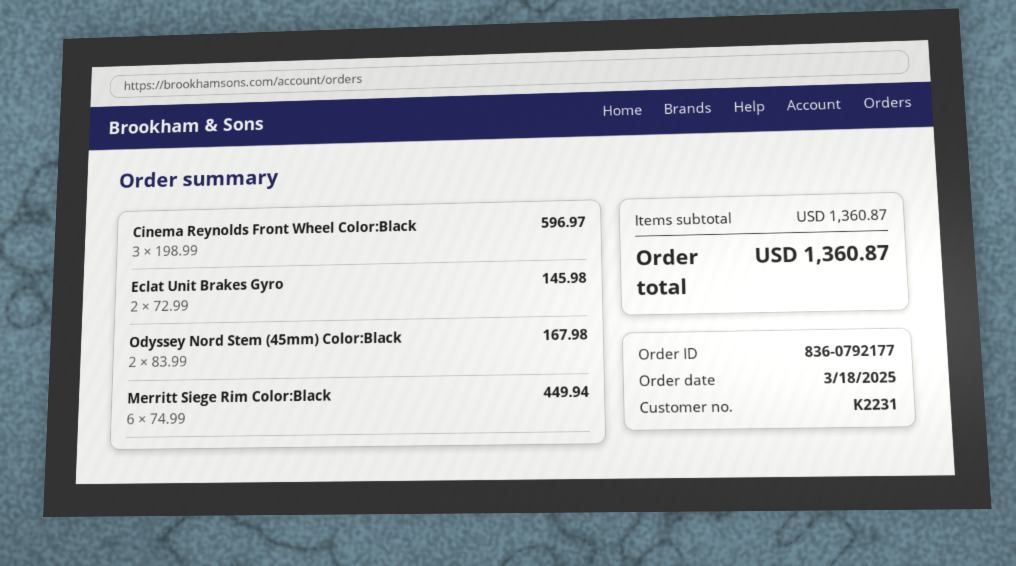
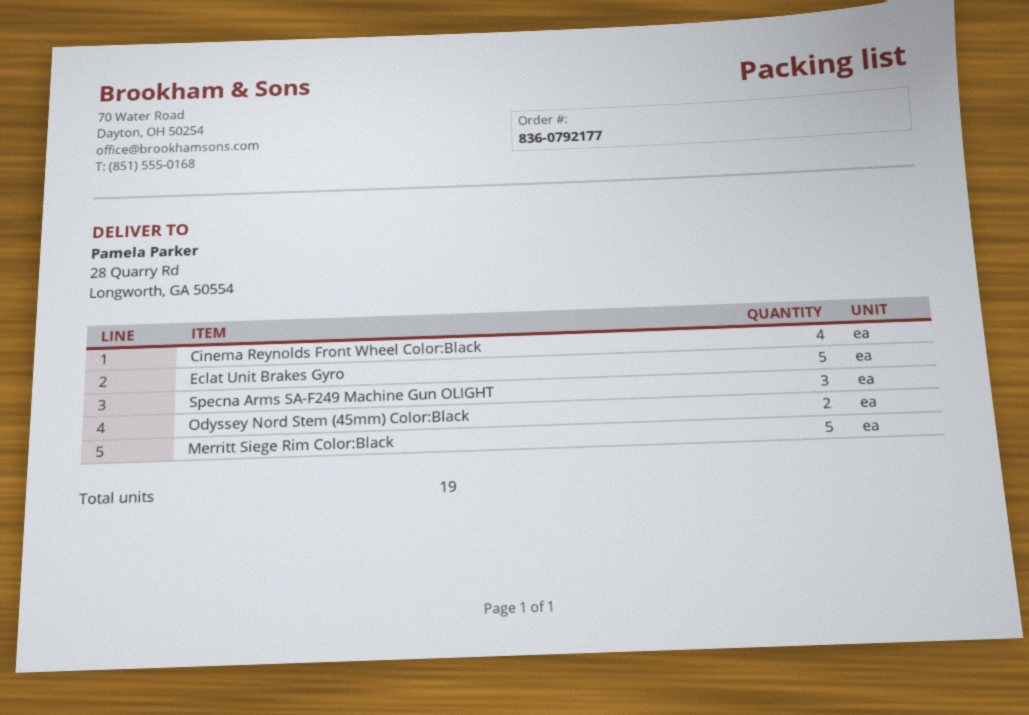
Cinema Reynolds Front Wheel Color:Black: 3 -> 4
Eclat Unit Brakes Gyro: 2 -> 5
Merritt Siege Rim Color:Black: 6 -> 5
Specna Arms SA-F249 Machine Gun OLIGHT: none -> 3

